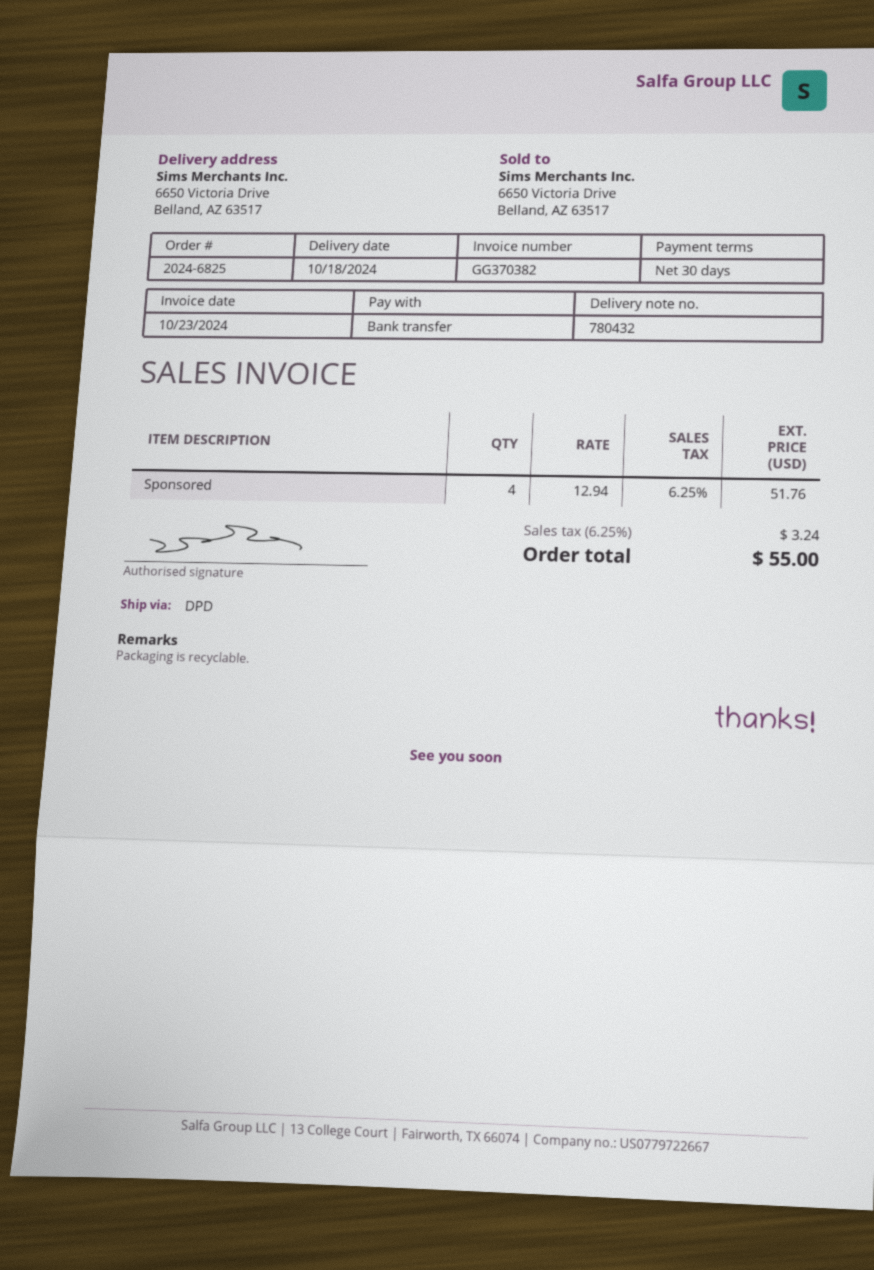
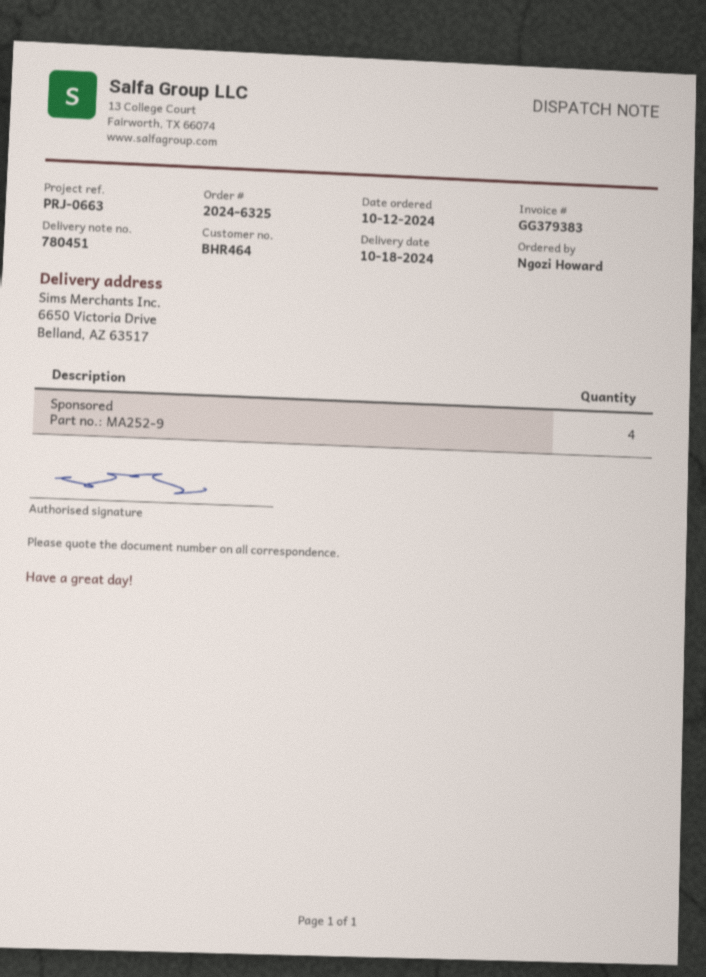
order number: 2024-6825 -> 2024-6325
delivery note number: 780432 -> 780451
invoice number: GG370382 -> GG379383

